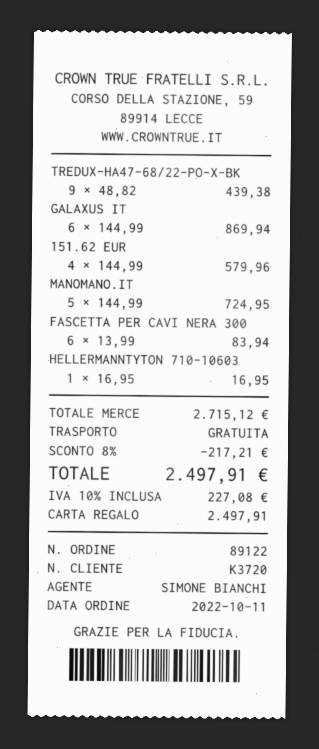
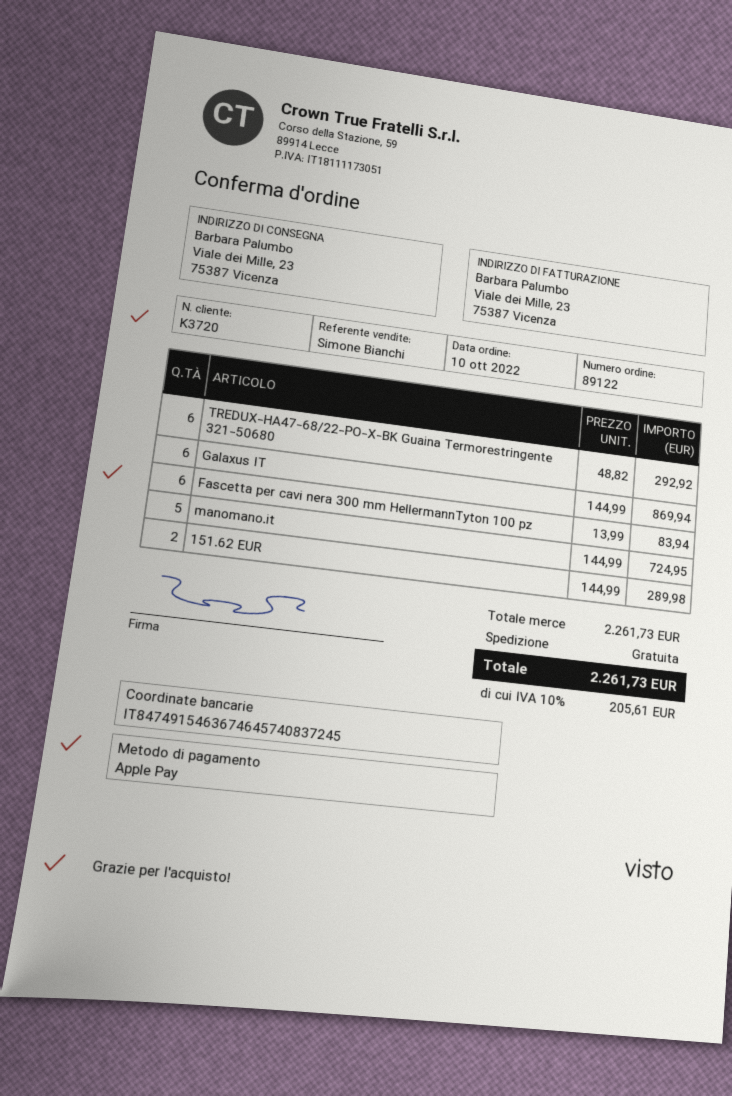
order date: 2022-10-11 -> 2022-10-10
payment method: gift card -> Apple Pay
TREDUX-HA47-68/22-PO-X-BK: 9 x 48.82 = 439.38 -> 6 x 48.82 = 292.92
151.62 EUR: 4 x 144.99 = 579.96 -> 2 x 144.99 = 289.98
HELLERMANNTYTON 710-10603: 1 x 16.95 = 16.95 -> none
subtotal: 2715.12 -> 2261.73
discount: 8% = 217.21 -> none
tax: 10% = 227.08 -> 10% = 205.61
total: 2497.91 -> 2261.73

